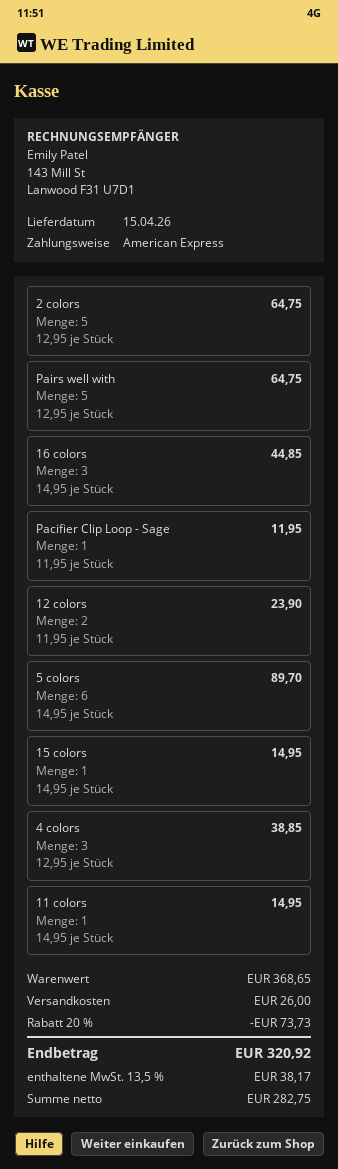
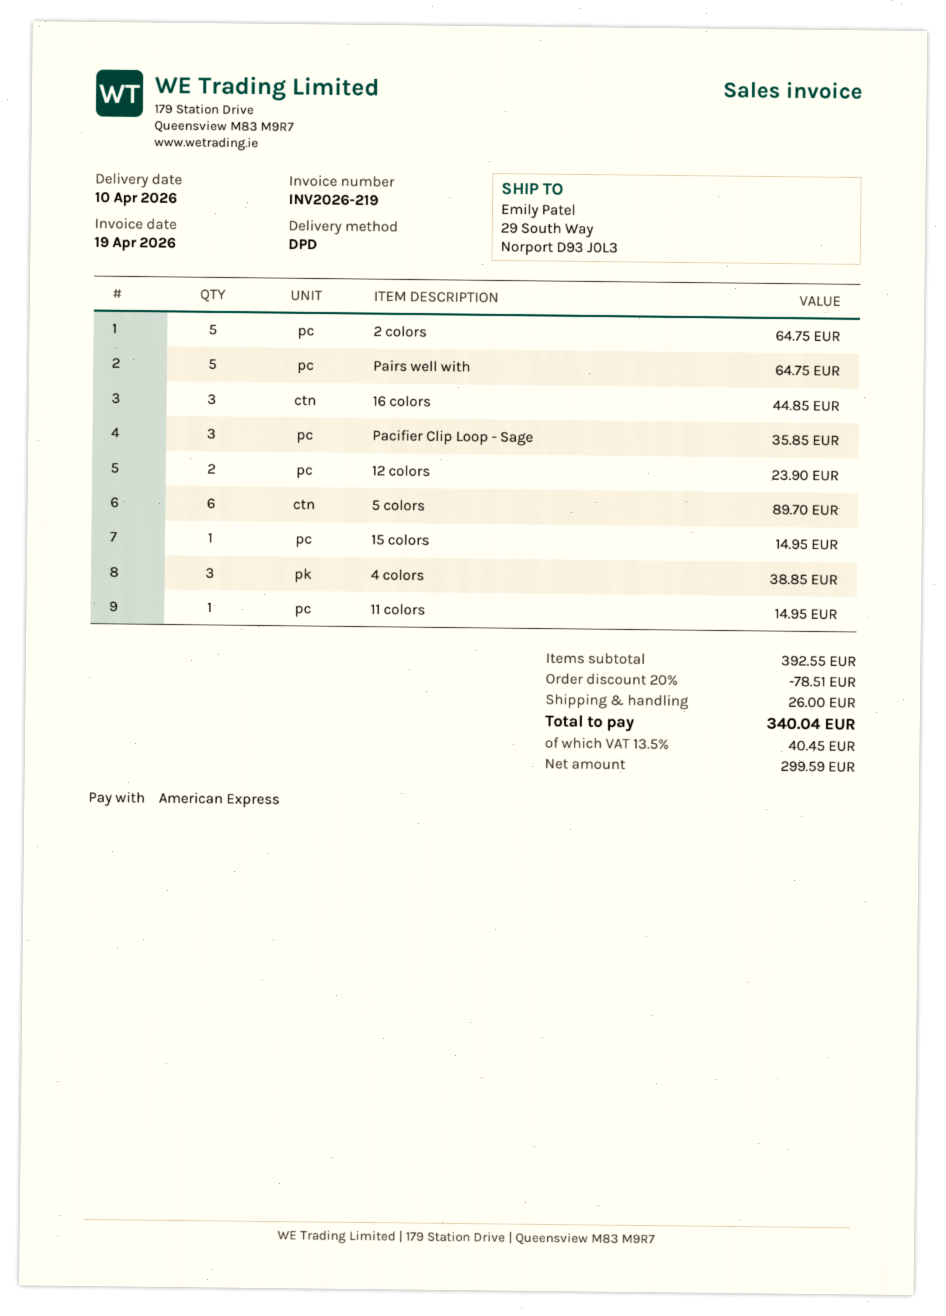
delivery date: 2026-04-15 -> 2026-04-10
Pacifier Clip Loop - Sage: 1 for 11.95 -> 3 for 35.85
subtotal: 368.65 -> 392.55
discount: 20% = 73.73 -> 20% = 78.51
net: 282.75 -> 299.59
tax: 13.5% = 38.17 -> 13.5% = 40.45
total: 320.92 -> 340.04

